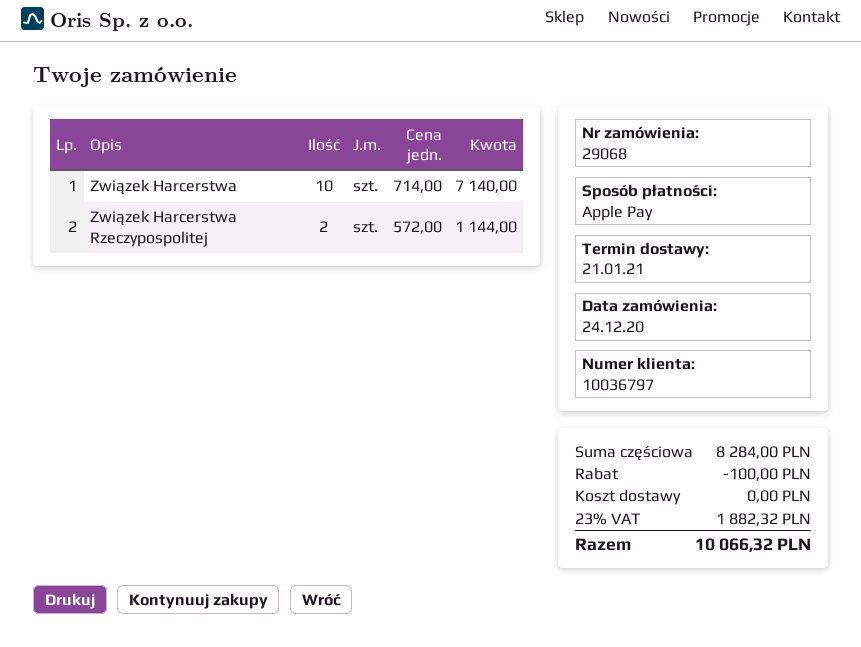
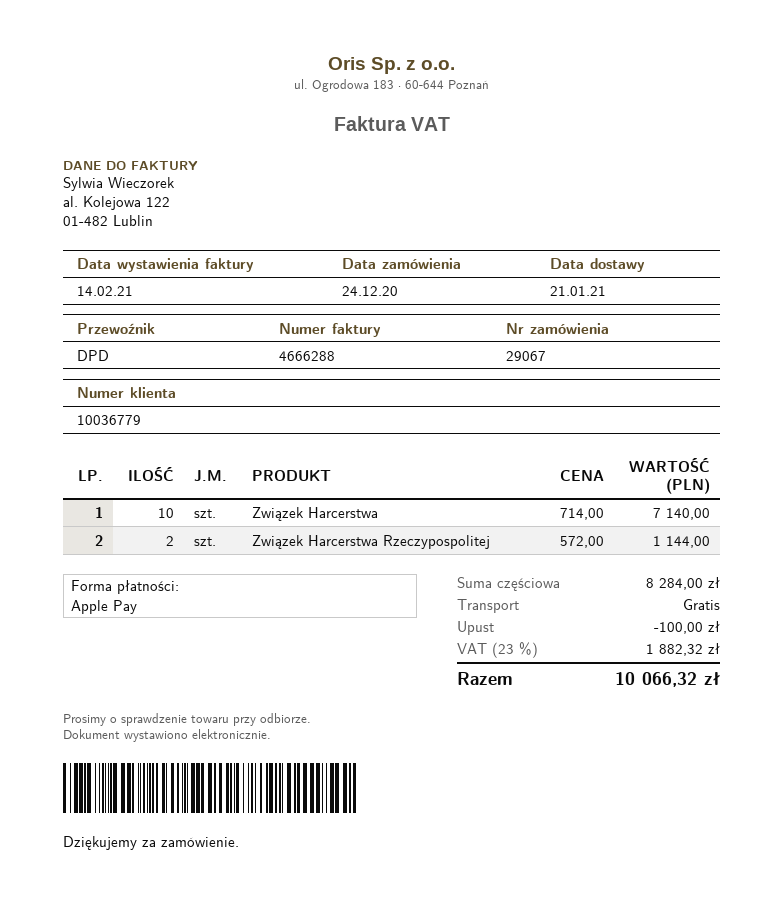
order number: 29068 -> 29067
customer number: 10036797 -> 10036779

